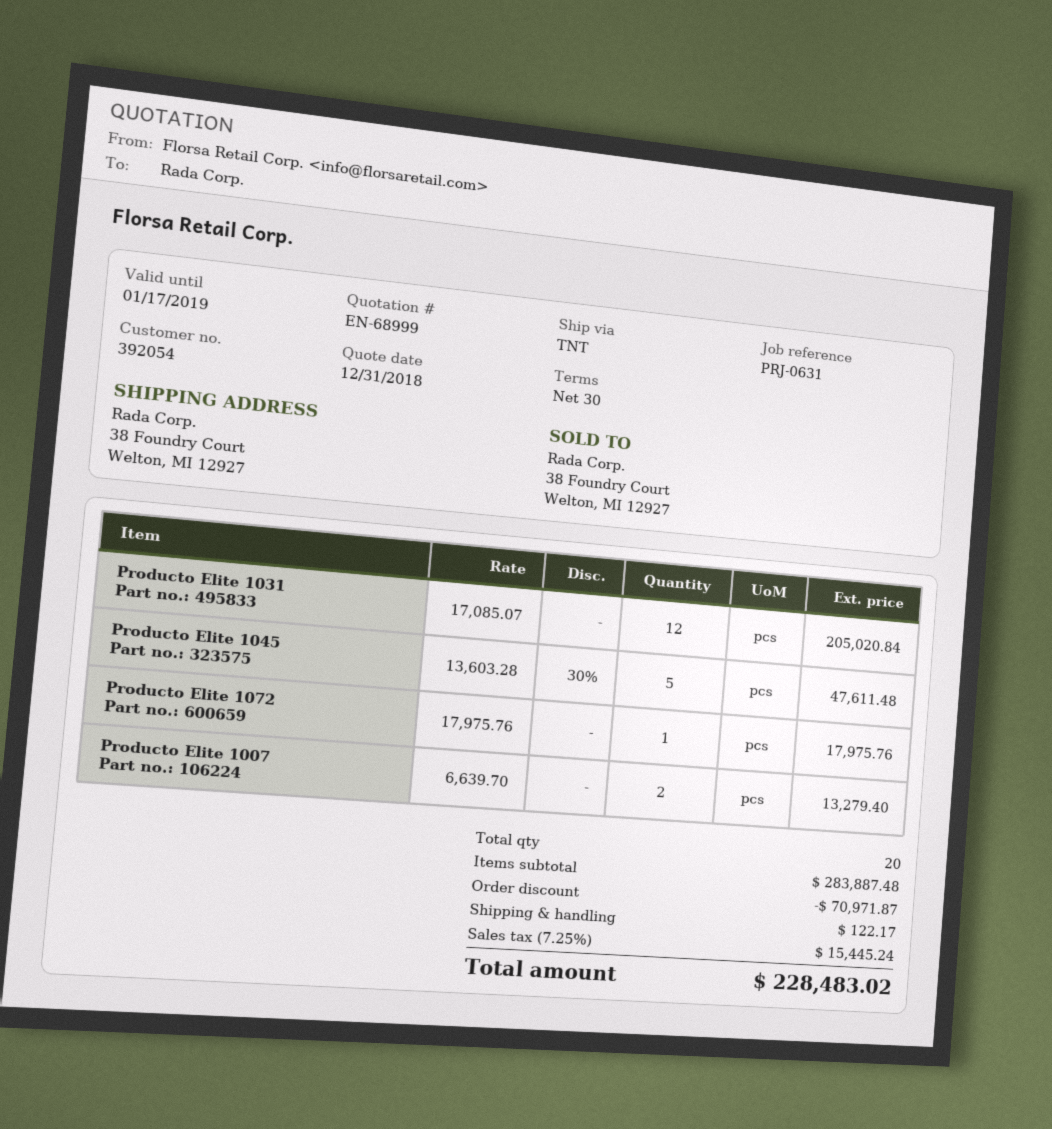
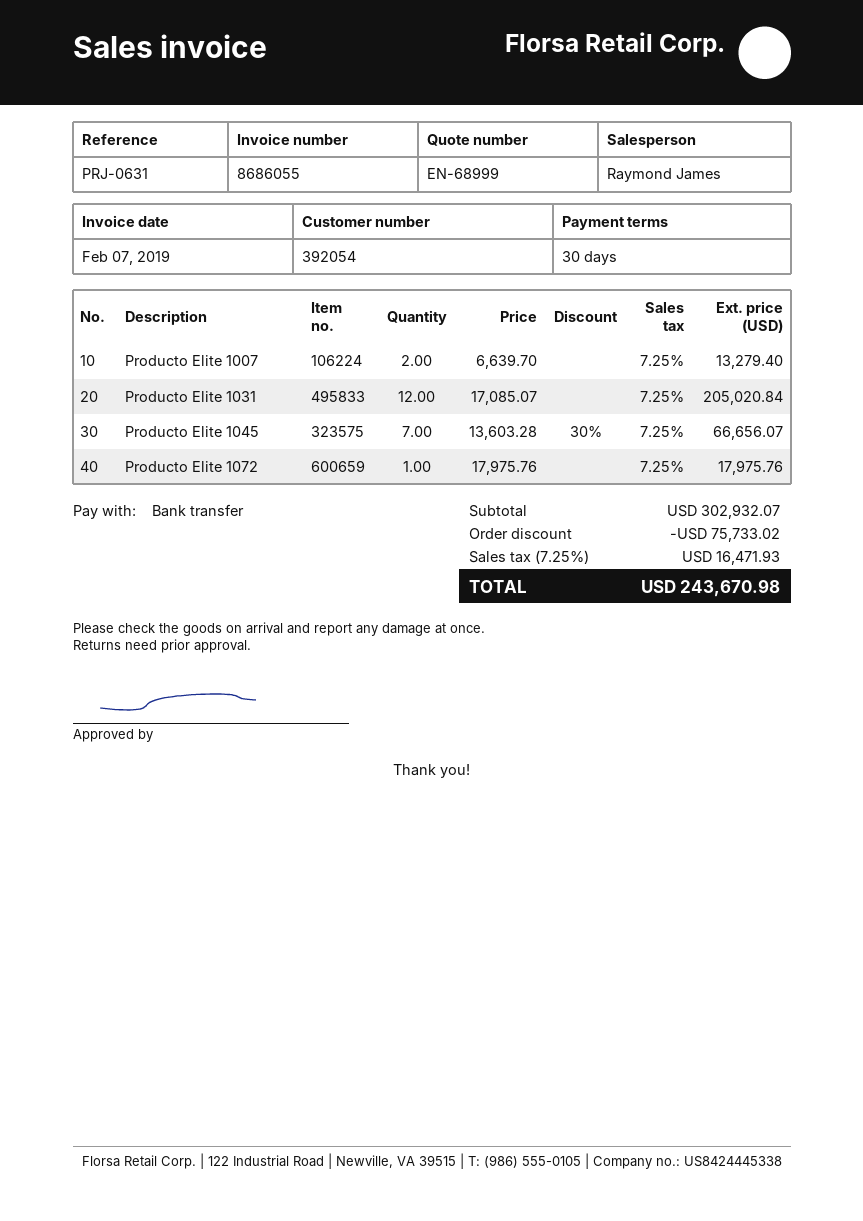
Producto Elite 1045: 5 x 13603.28 - 30% = 47611.48 -> 7 x 13603.28 - 30% = 66656.07
subtotal: 283887.48 -> 302932.07
discount: 70971.87 -> 75733.02
shipping: 122.17 -> none
tax: 7.25% = 15445.24 -> 7.25% = 16471.93
total: 228483.02 -> 243670.98

